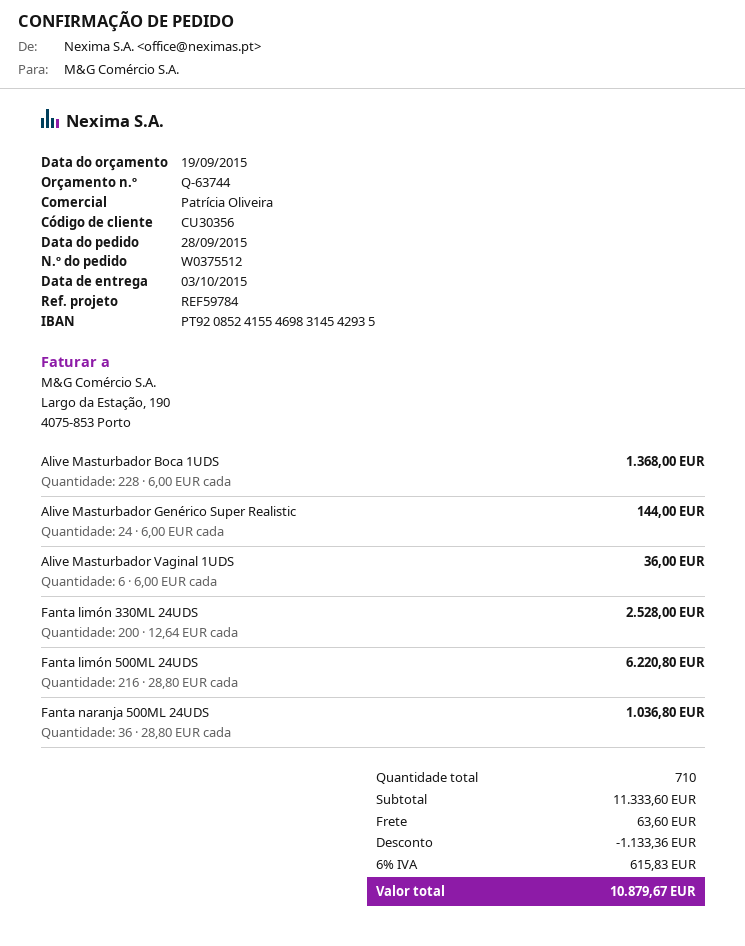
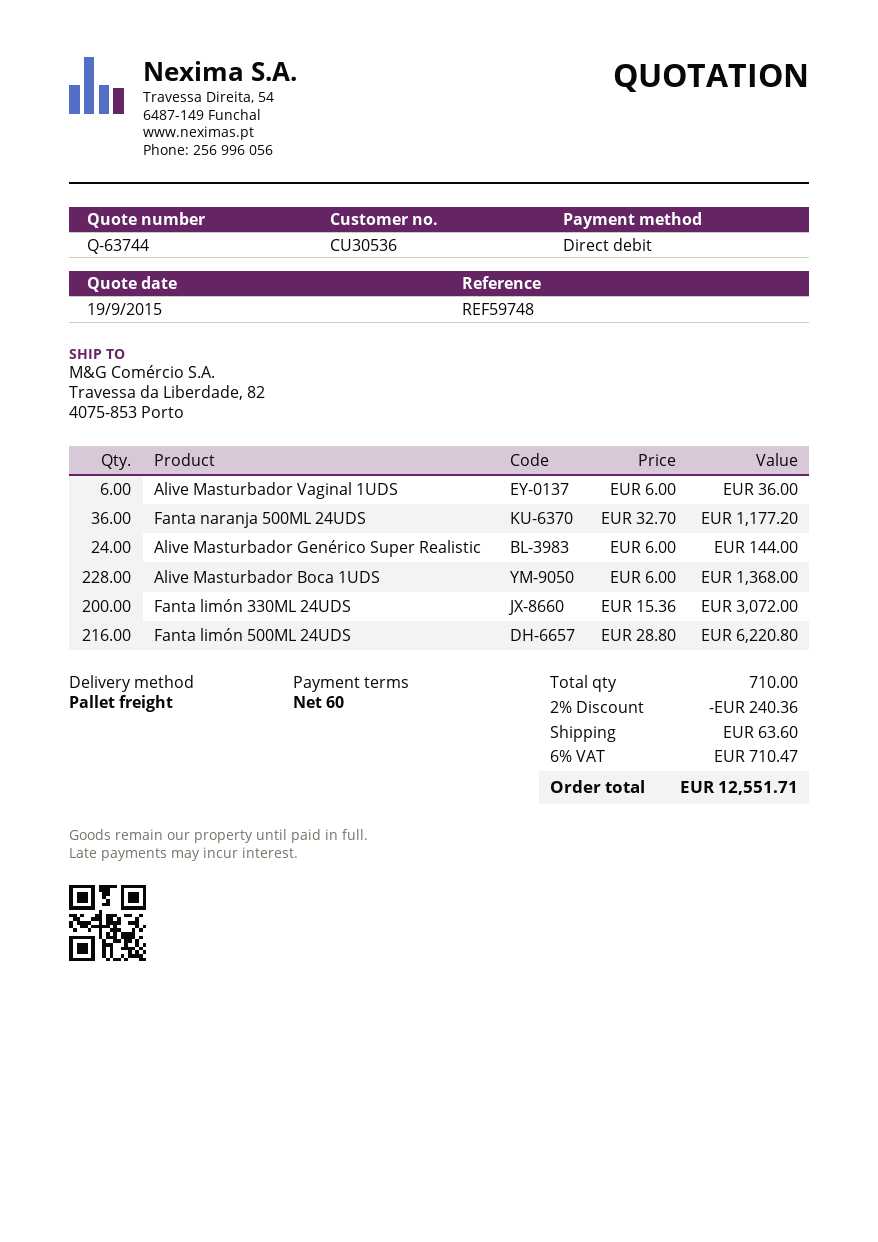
customer number: CU30356 -> CU30536
reference: REF59784 -> REF59748
Fanta limón 330ML 24UDS: 200 x 12.64 = 2528.00 -> 200 x 15.36 = 3072.00
Fanta naranja 500ML 24UDS: 36 x 28.80 = 1036.80 -> 36 x 32.70 = 1177.20
discount: 1133.36 -> 240.36
tax: 6% = 615.83 -> 6% = 710.47
total: 10879.67 -> 12551.71

